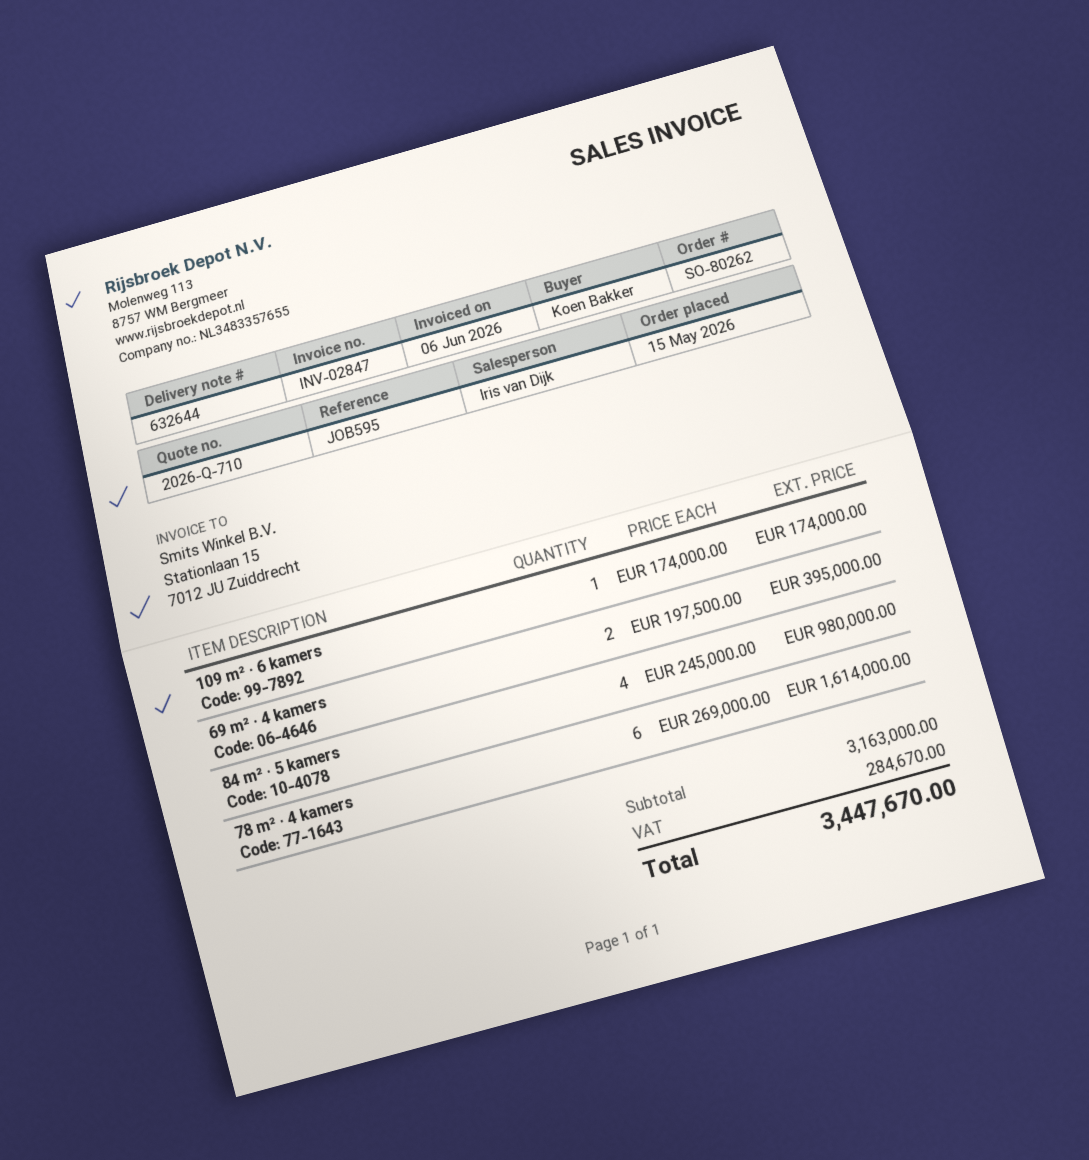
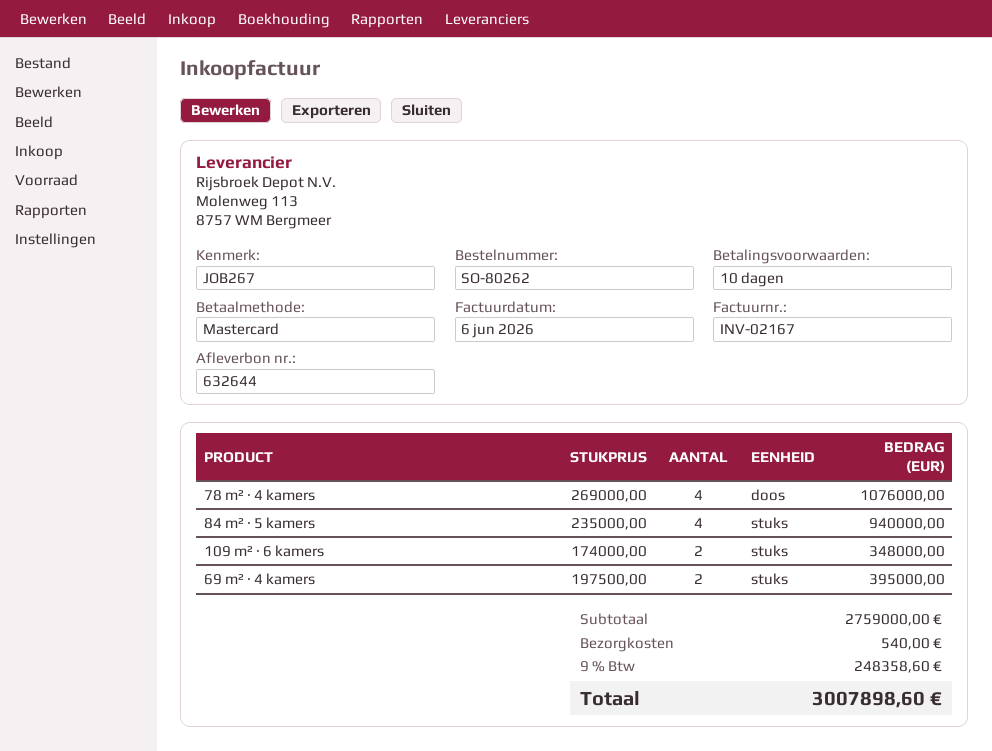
invoice number: INV-02847 -> INV-02167
reference: JOB595 -> JOB267
109 m² · 6 kamers: 1 x 174000.00 = 174000.00 -> 2 x 174000.00 = 348000.00
84 m² · 5 kamers: 4 x 245000.00 = 980000.00 -> 4 x 235000.00 = 940000.00
78 m² · 4 kamers: 6 x 269000.00 = 1614000.00 -> 4 x 269000.00 = 1076000.00
subtotal: 3163000.00 -> 2759000.00
shipping: none -> 540.00
tax: 284670.00 -> 248358.60
total: 3447670.00 -> 3007898.60

